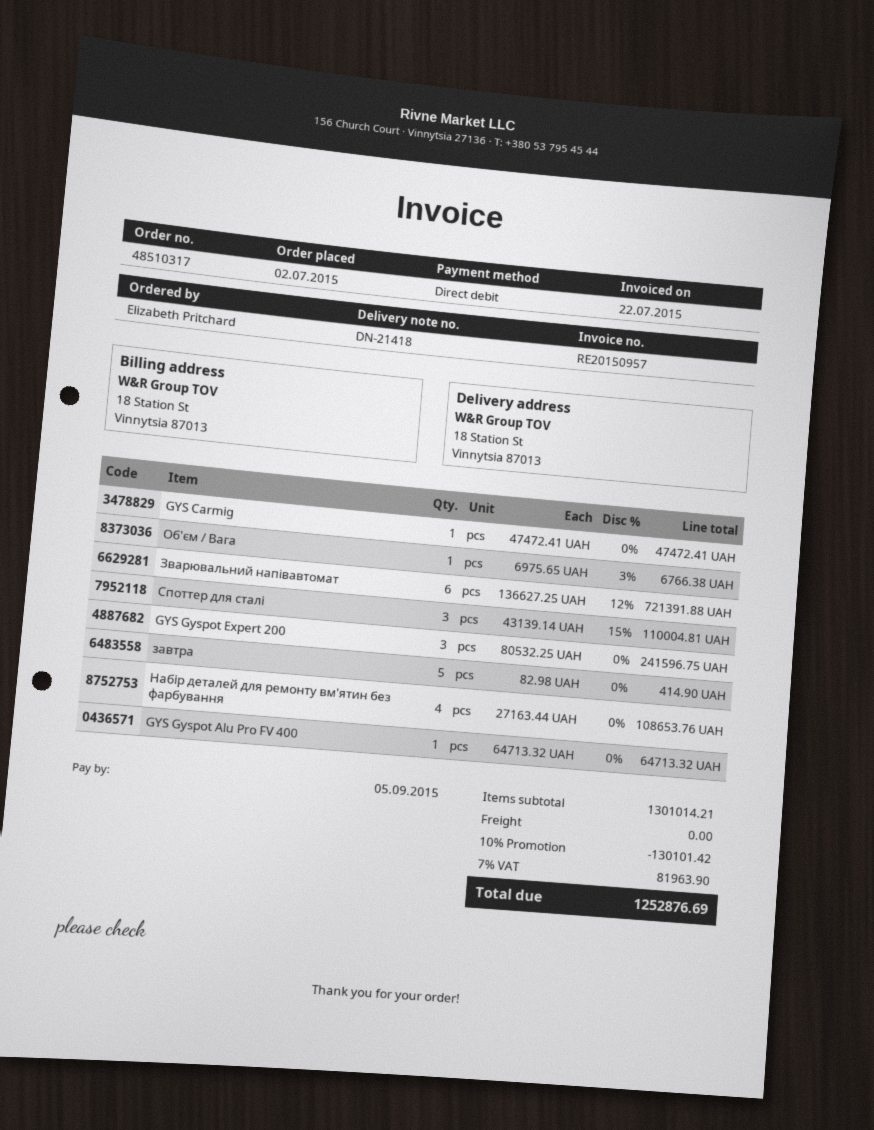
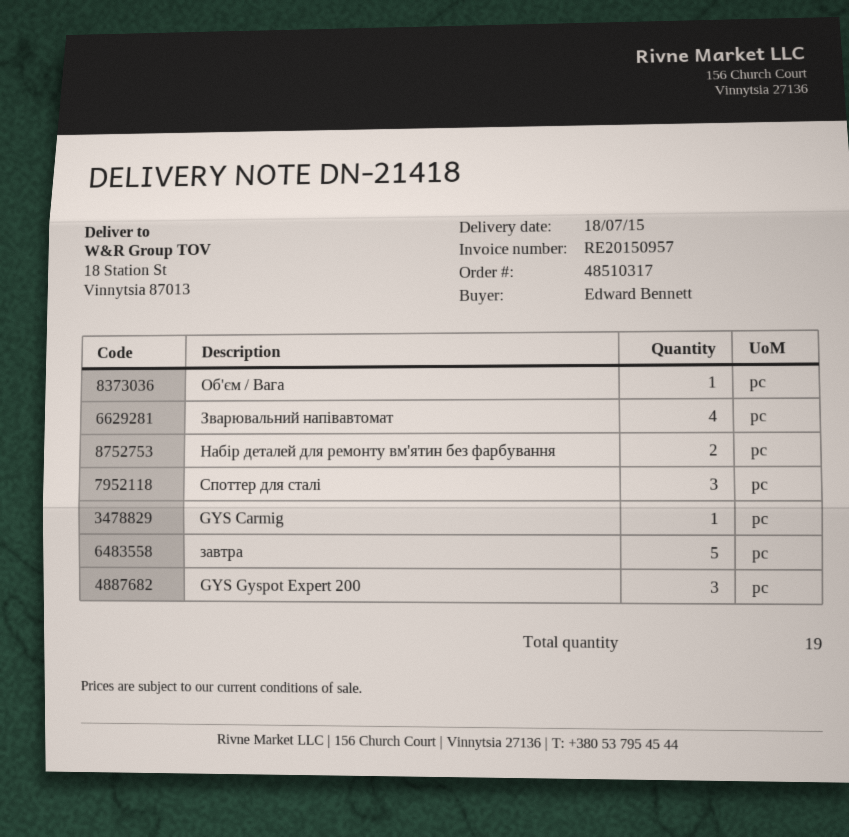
ordered by: Elizabeth Pritchard -> Edward Bennett
Зварювальний напівавтомат: 6 -> 4
Набір деталей для ремонту вм'ятин без фарбування: 4 -> 2
GYS Gyspot Alu Pro FV 400: 1 -> none

